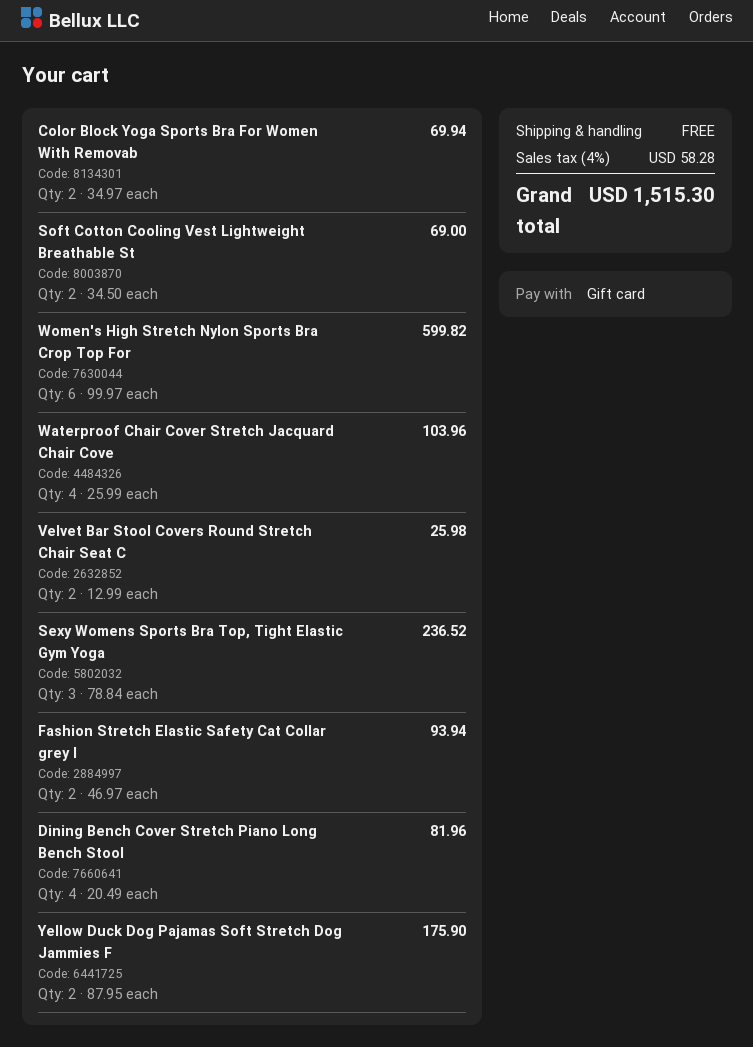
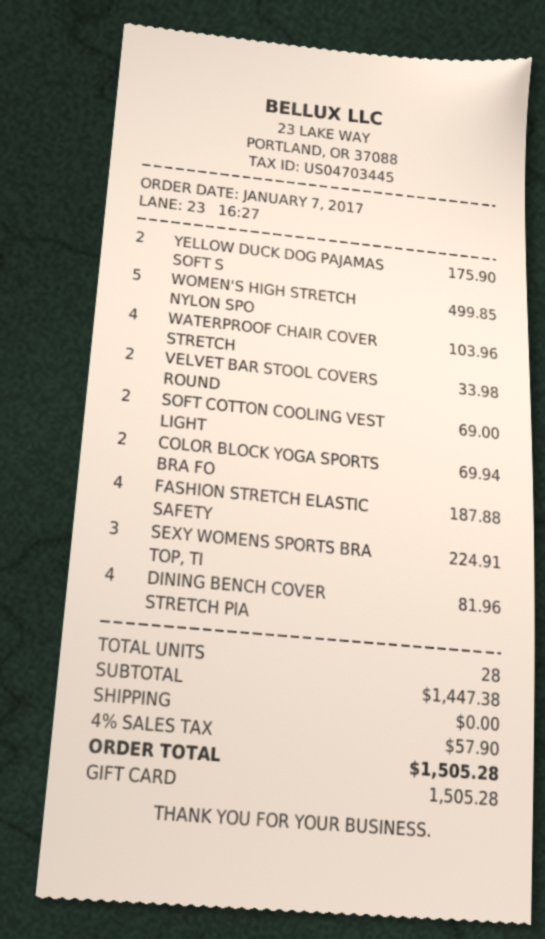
Women's High Stretch Nylon Sports Bra Crop Top For: 6 for 599.82 -> 5 for 499.85
Velvet Bar Stool Covers Round Stretch Chair Seat C: 2 for 25.98 -> 2 for 33.98
Sexy Womens Sports Bra Top, Tight Elastic Gym Yoga: 3 for 236.52 -> 3 for 224.91
Fashion Stretch Elastic Safety Cat Collar grey l: 2 for 93.94 -> 4 for 187.88
tax: 4% = 58.28 -> 4% = 57.90
total: 1515.30 -> 1505.28

